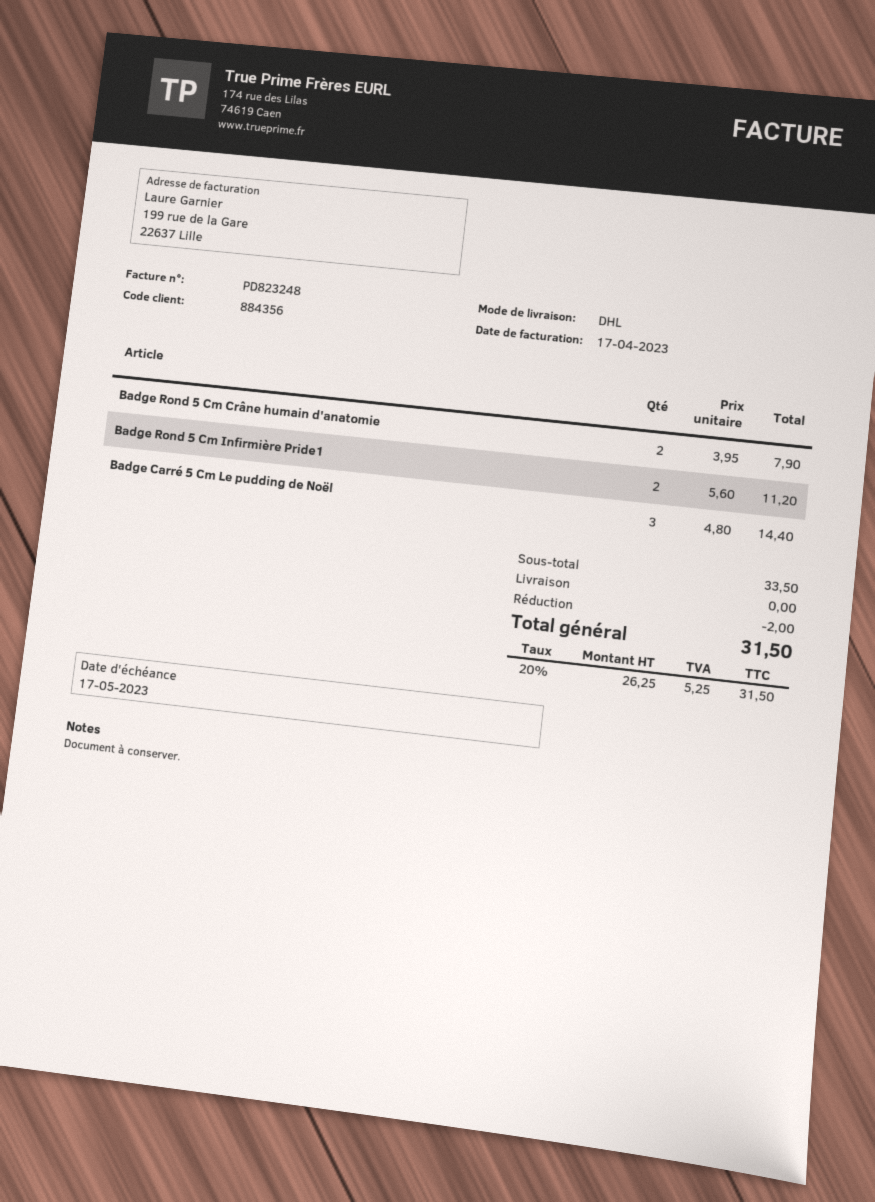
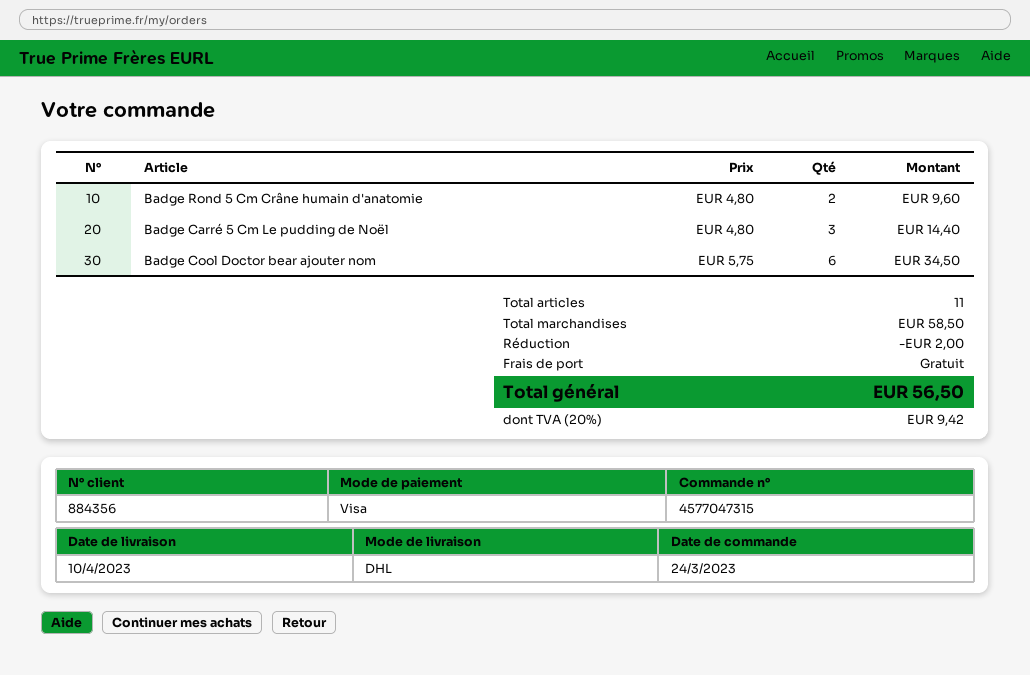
Badge Rond 5 Cm Crâne humain d'anatomie: 2 x 3.95 = 7.90 -> 2 x 4.80 = 9.60
Badge Rond 5 Cm Infirmière Pride1: 2 x 5.60 = 11.20 -> none
Badge Cool Doctor bear ajouter nom: none -> 6 x 5.75 = 34.50
subtotal: 33.50 -> 58.50
tax: 20% = 5.25 -> 20% = 9.42
total: 31.50 -> 56.50

